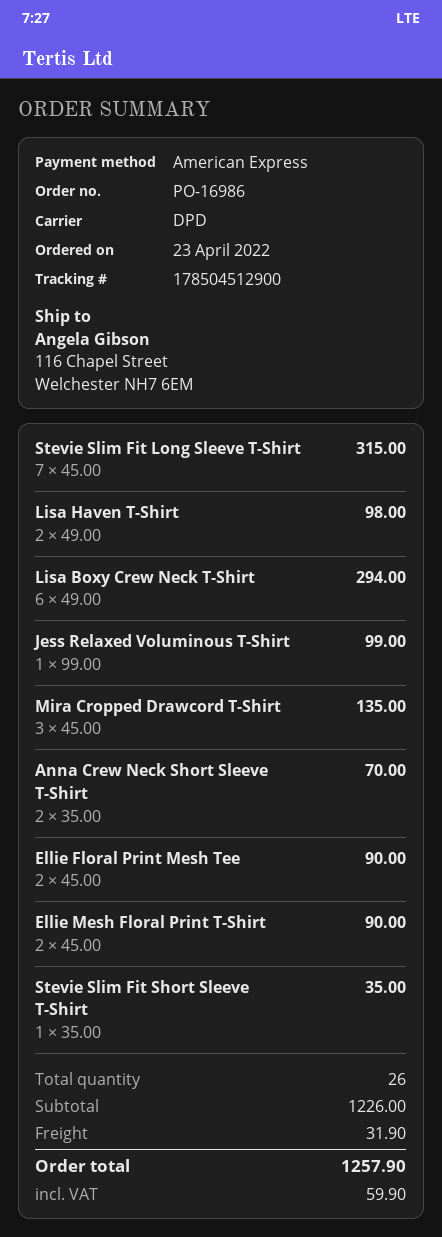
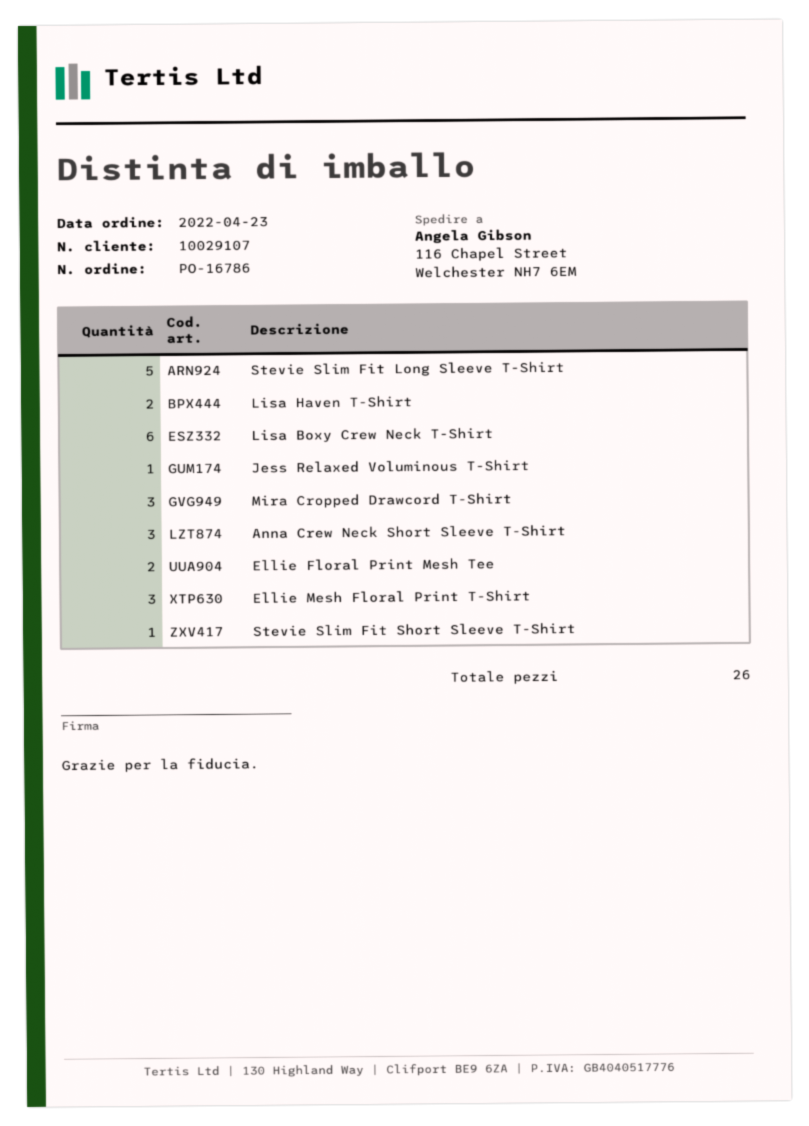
order number: PO-16986 -> PO-16786
Stevie Slim Fit Long Sleeve T-Shirt: 7 -> 5
Anna Crew Neck Short Sleeve T-Shirt: 2 -> 3
Ellie Mesh Floral Print T-Shirt: 2 -> 3

